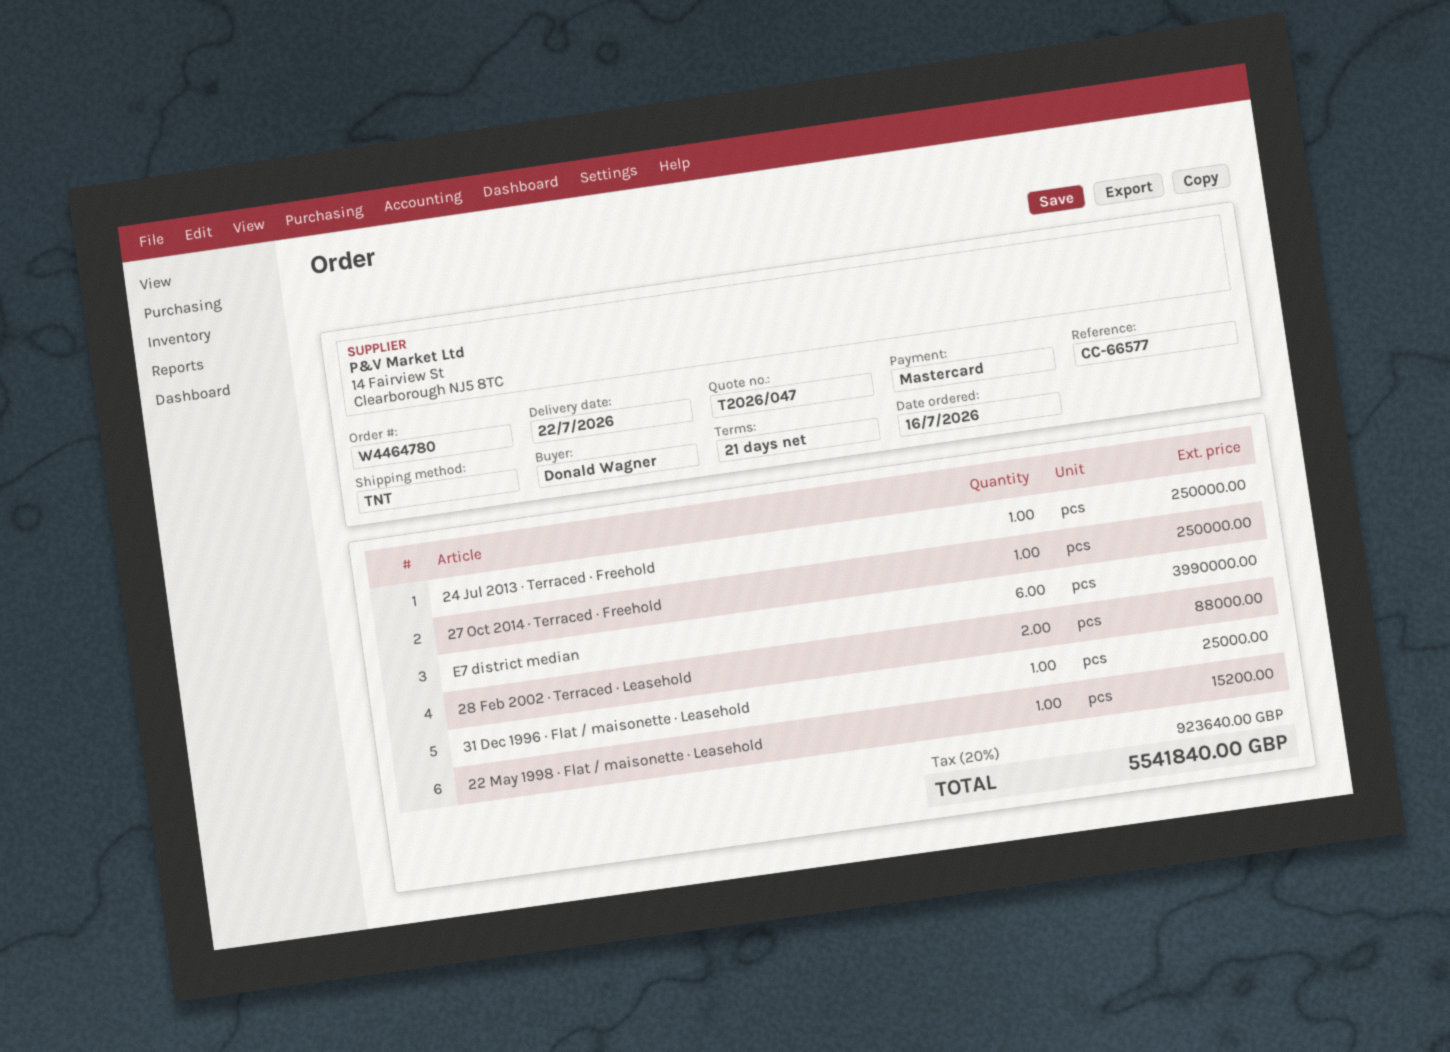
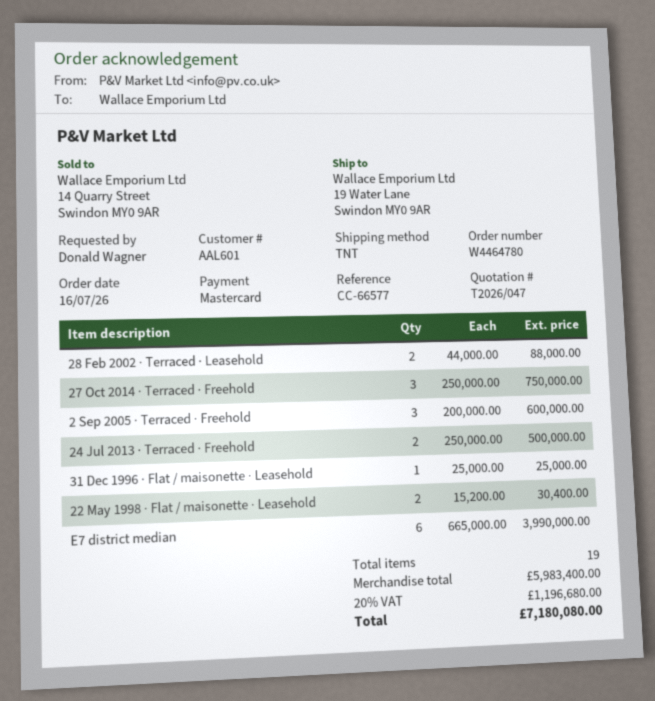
24 Jul 2013 · Terraced · Freehold: 1 for 250000.00 -> 2 for 500000.00
27 Oct 2014 · Terraced · Freehold: 1 for 250000.00 -> 3 for 750000.00
22 May 1998 · Flat / maisonette · Leasehold: 1 for 15200.00 -> 2 for 30400.00
2 Sep 2005 · Terraced · Freehold: none -> 3 for 600000.00
tax: 20% = 923640.00 -> 20% = 1196680.00
total: 5541840.00 -> 7180080.00

